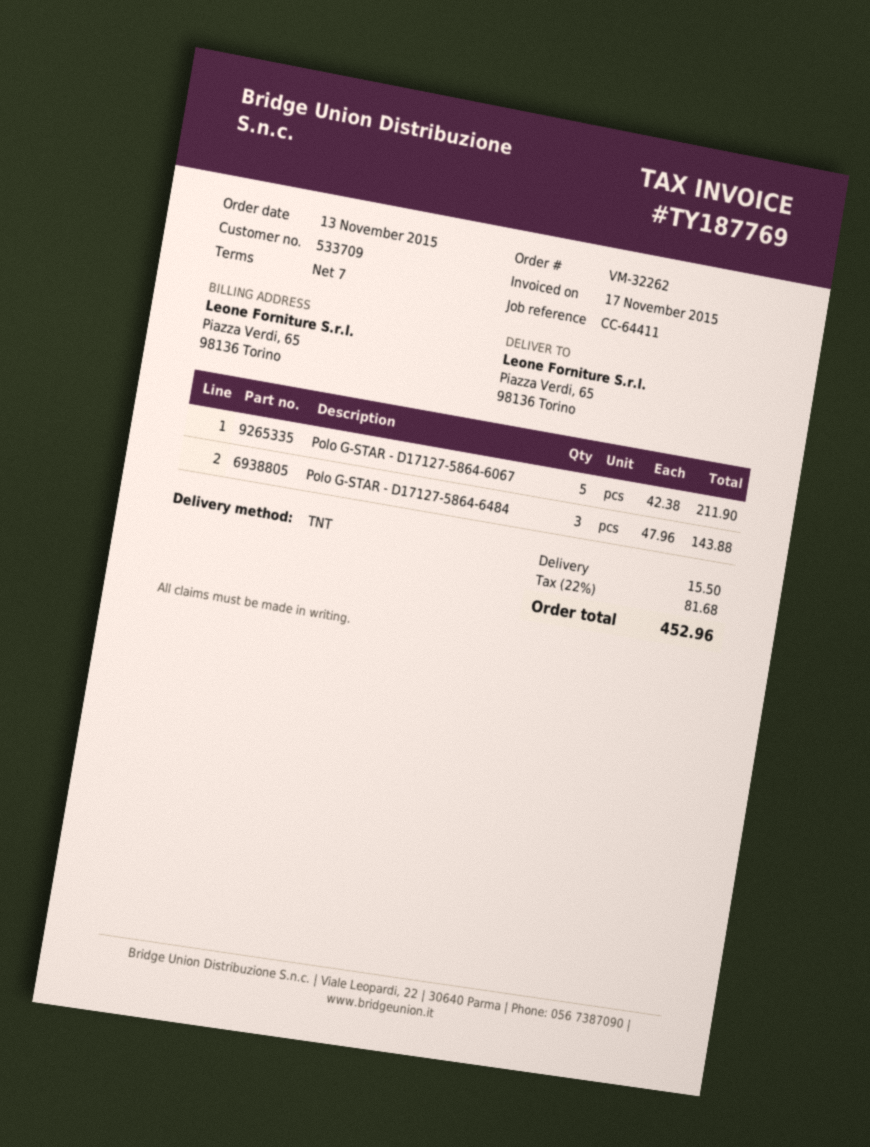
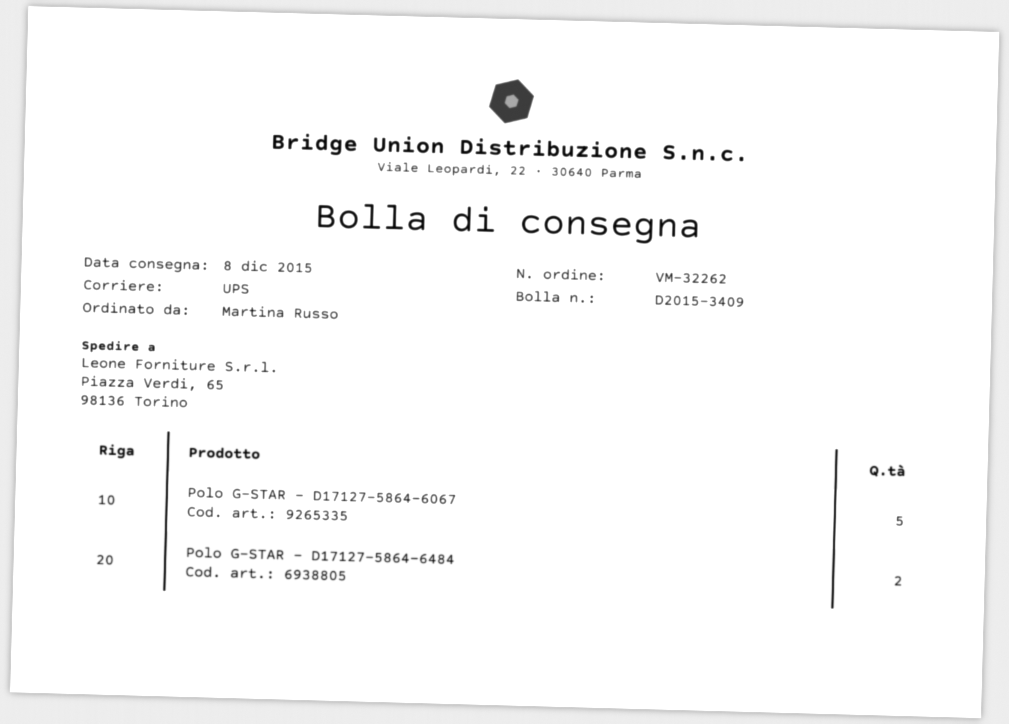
shipping method: TNT -> UPS
Polo G-STAR - D17127-5864-6484: 3 -> 2

